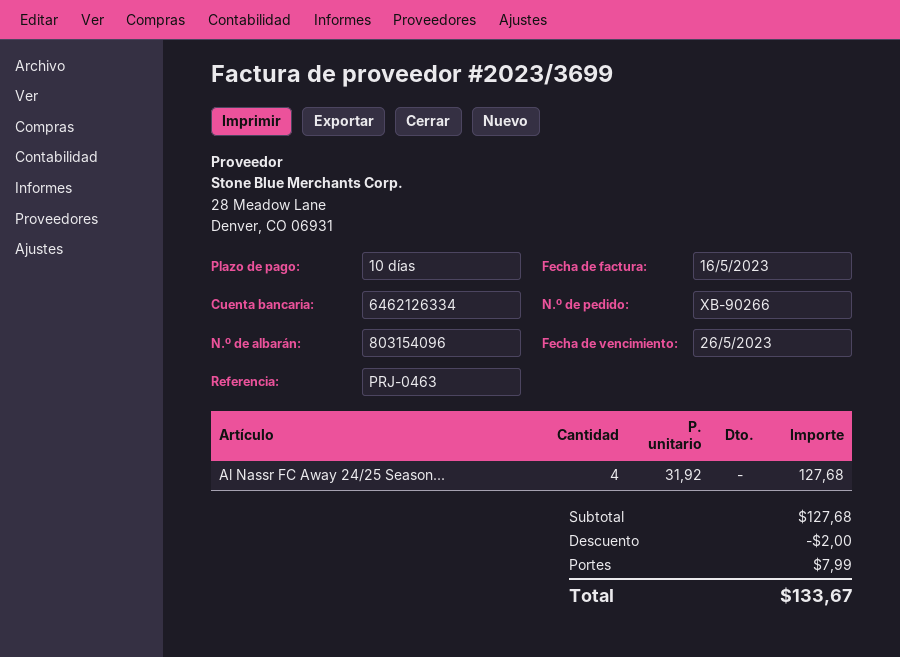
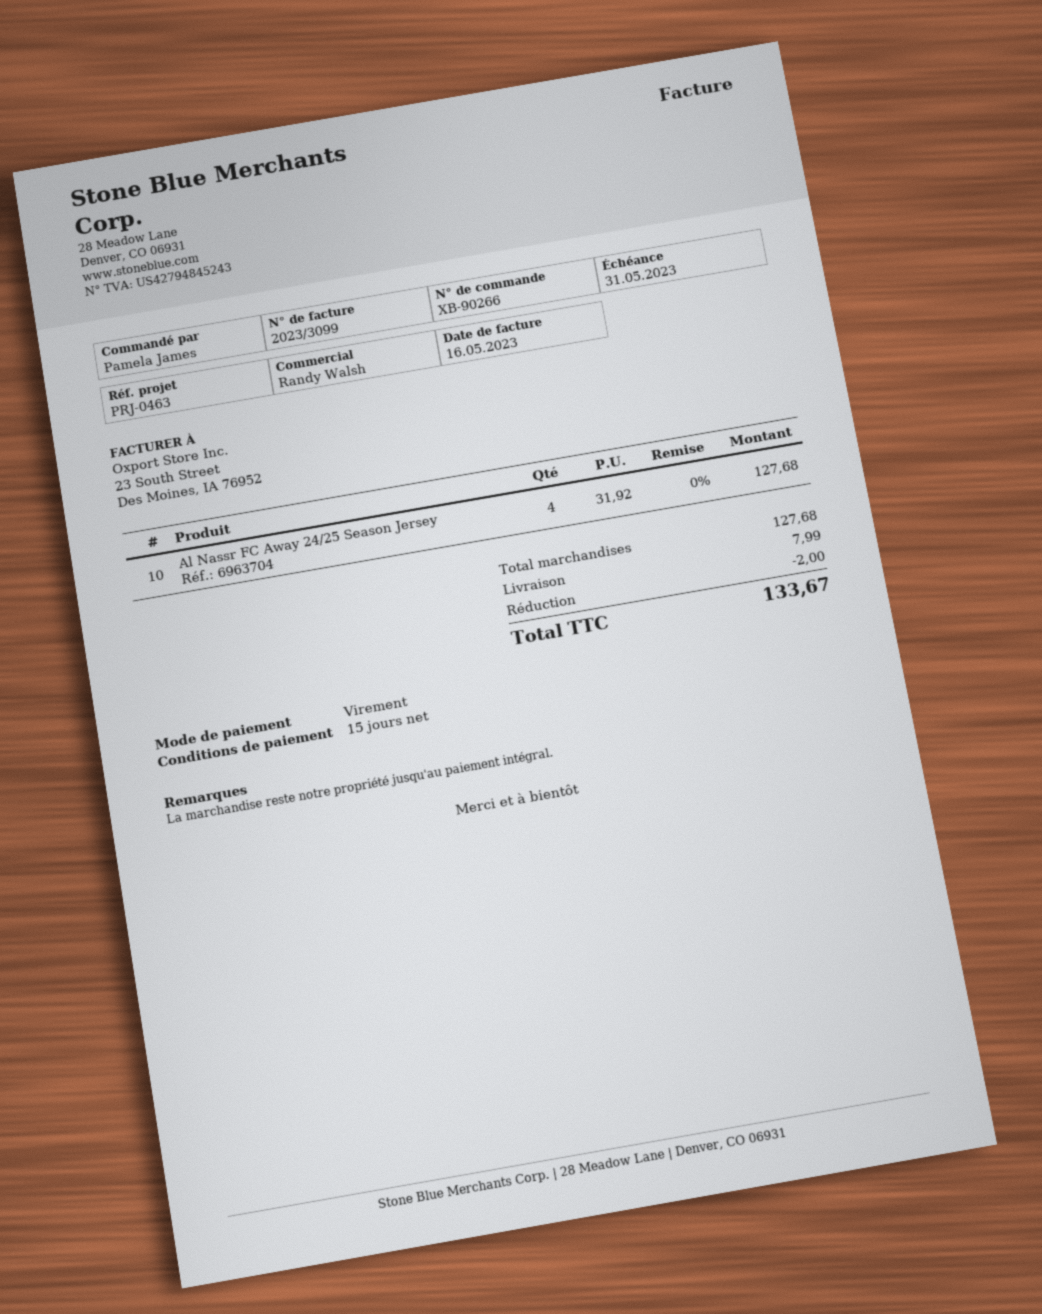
invoice number: 2023/3699 -> 2023/3099
payment terms: 10 days -> 15 days
due date: 2023-05-26 -> 2023-05-31

